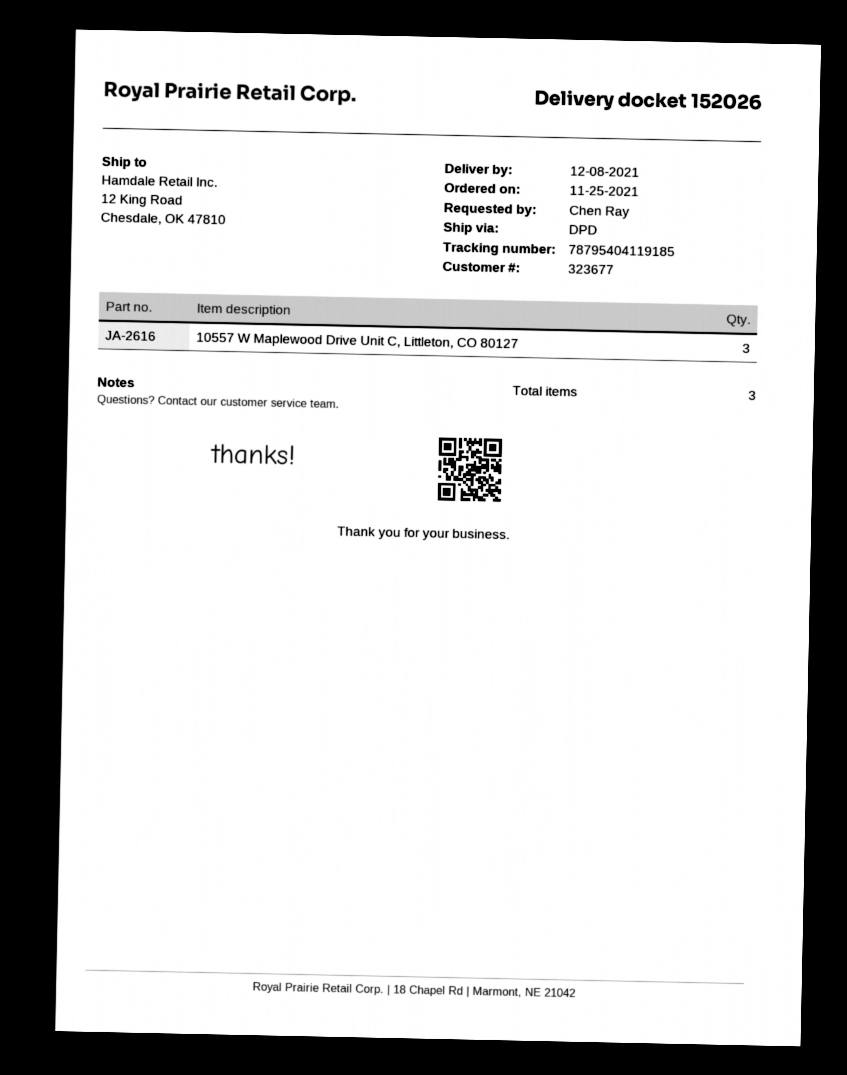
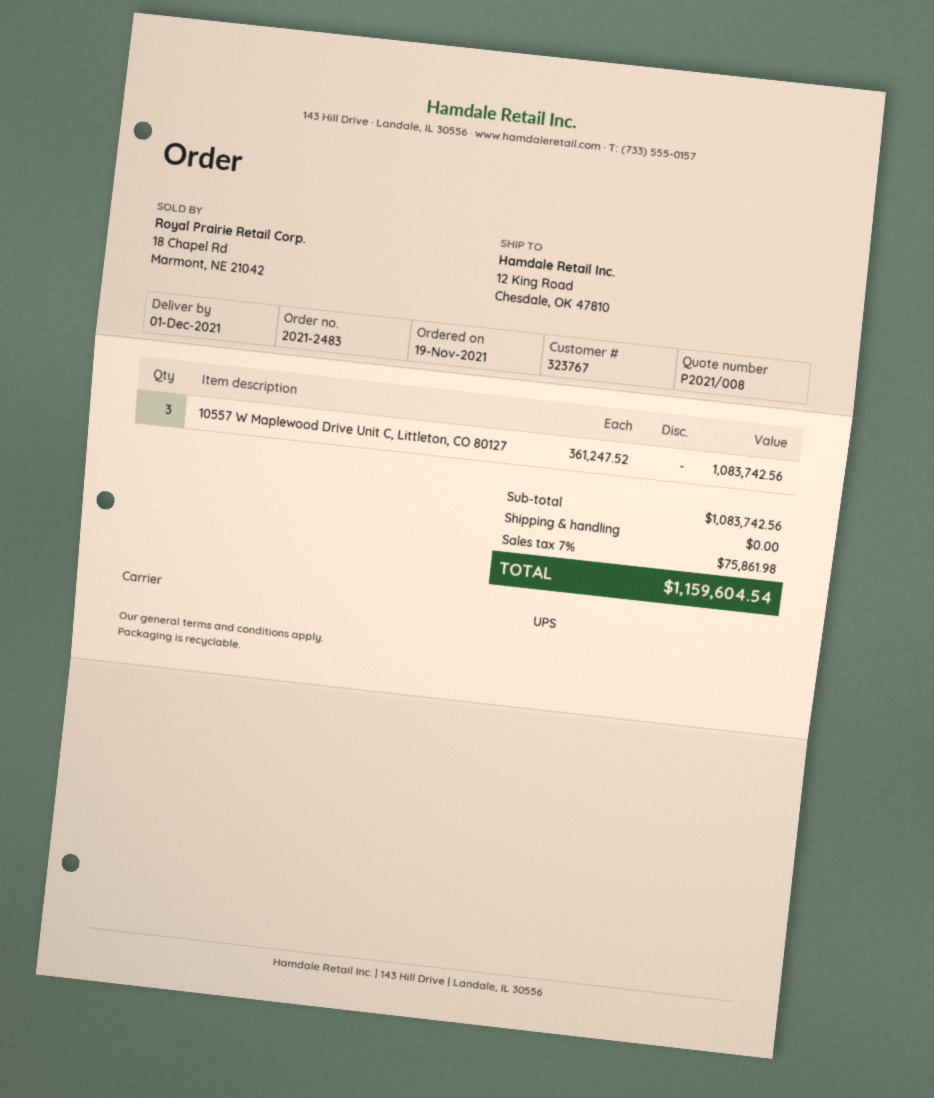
order date: 2021-11-25 -> 2021-11-19
delivery date: 2021-12-08 -> 2021-12-01
customer number: 323677 -> 323767
shipping method: DPD -> UPS

